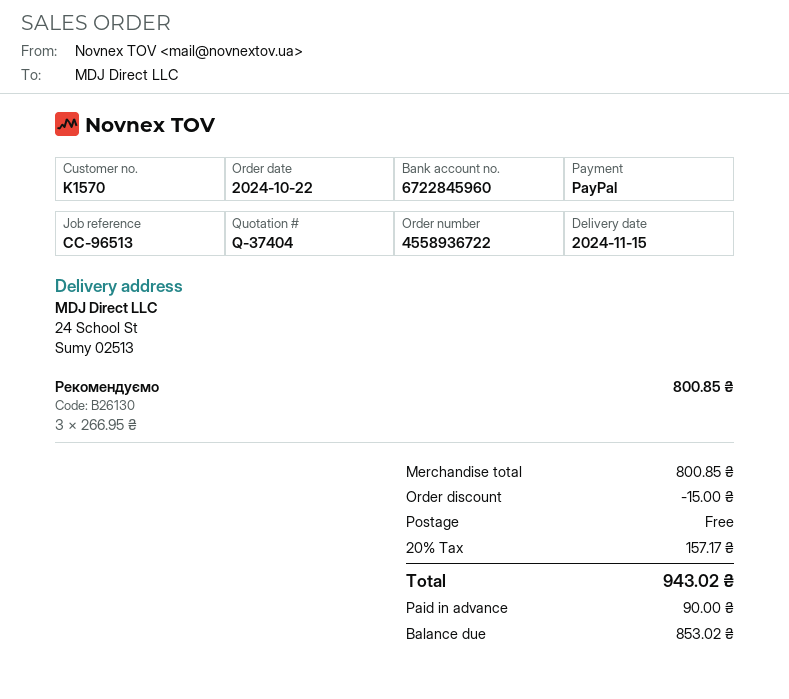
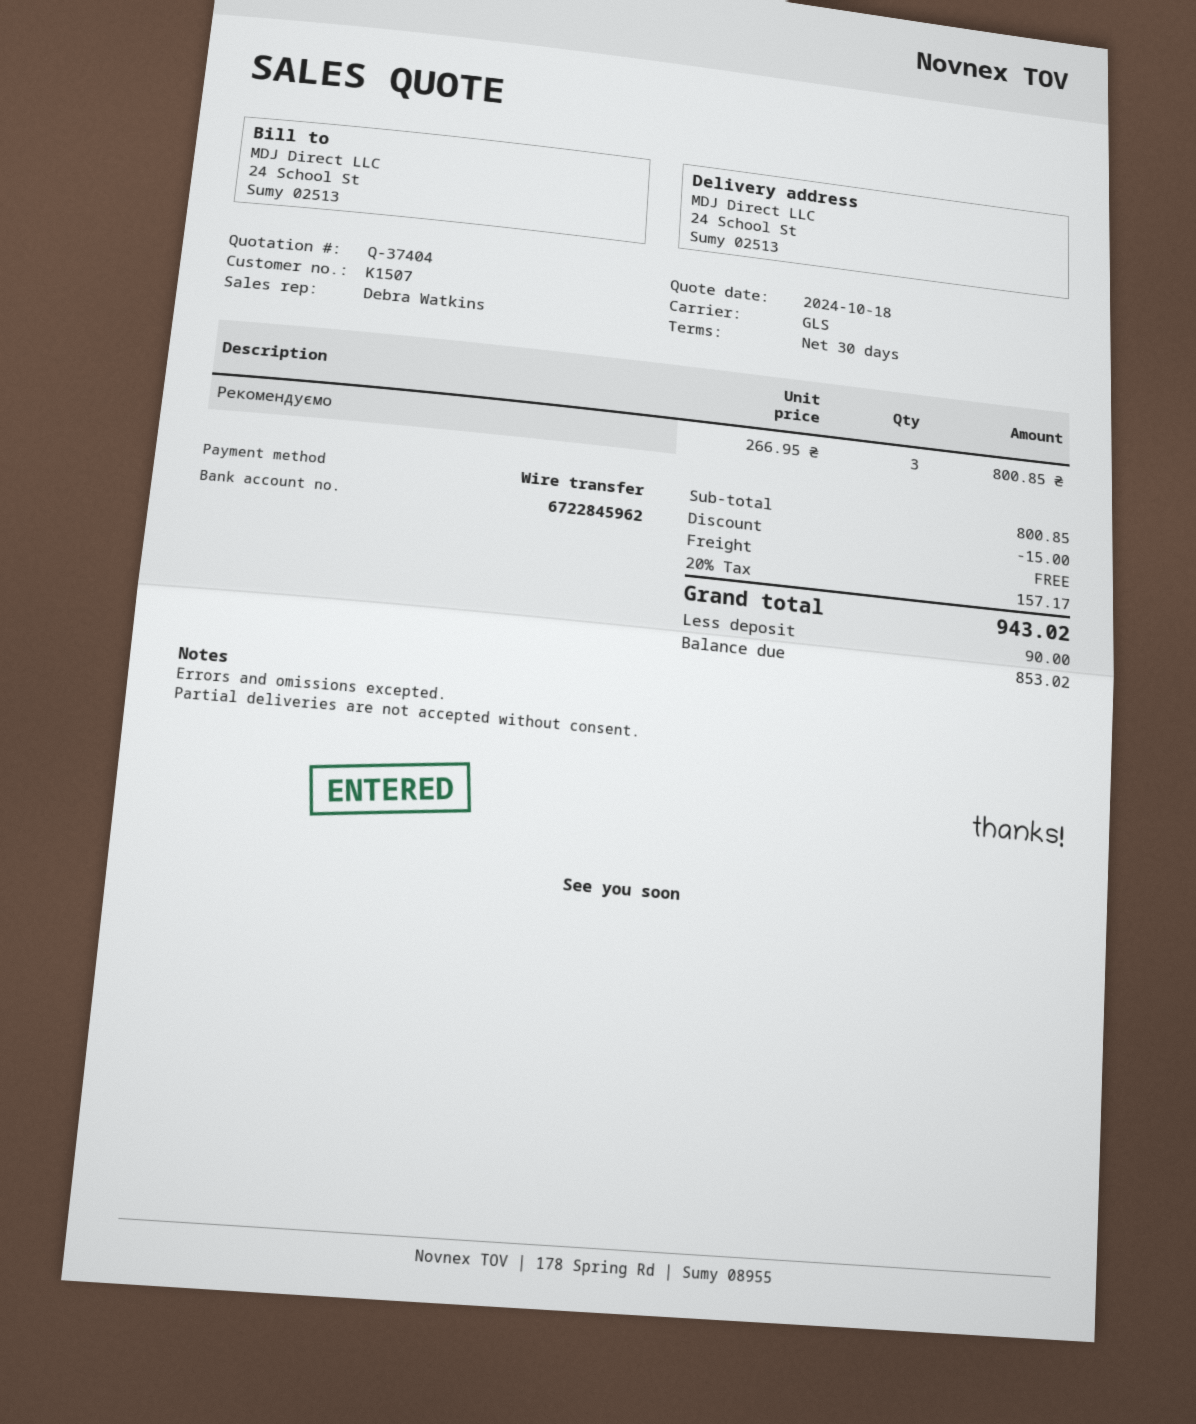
customer number: K1570 -> K1507
payment method: PayPal -> bank transfer
bank account: 6722845960 -> 6722845962

